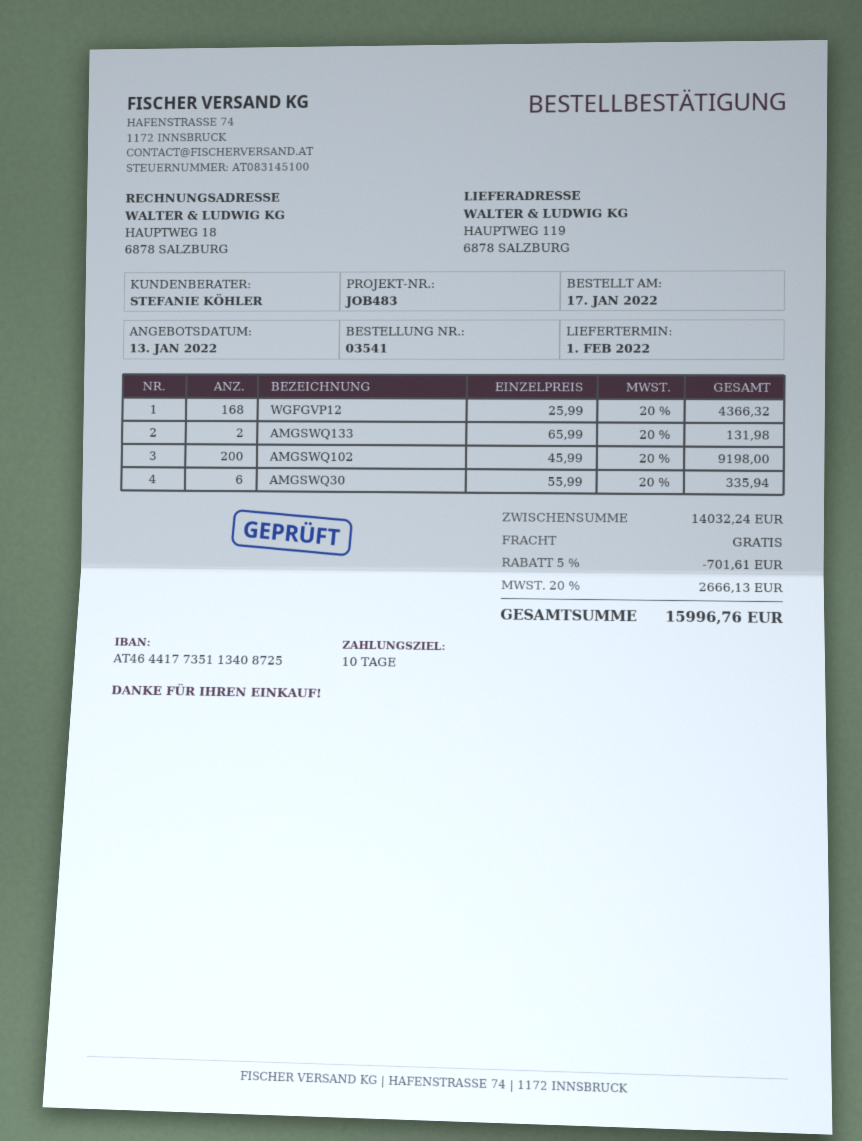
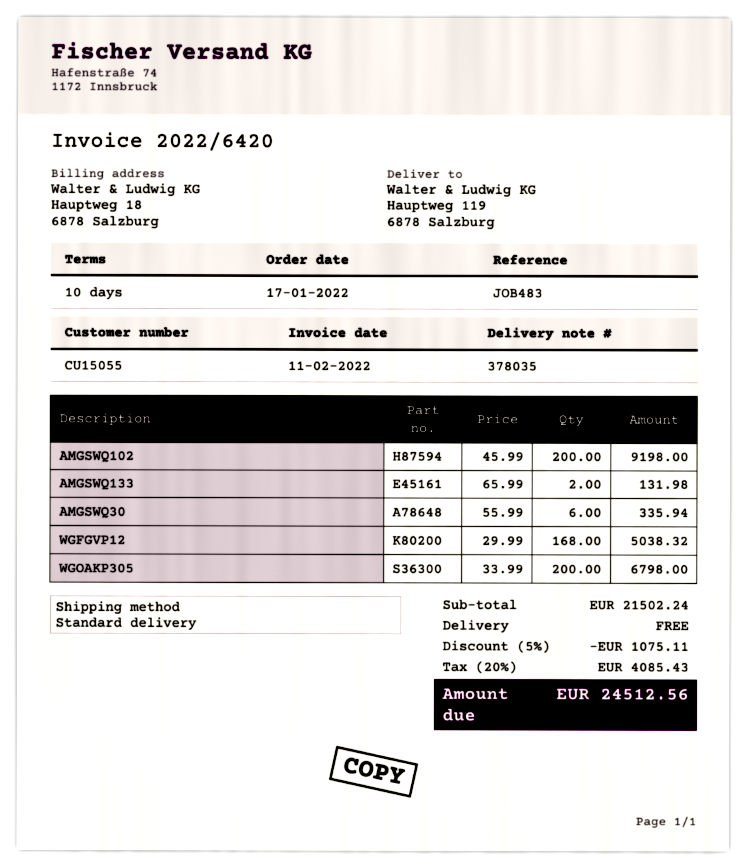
WGFGVP12: 168 x 25.99 = 4366.32 -> 168 x 29.99 = 5038.32
WGOAKP305: none -> 200 x 33.99 = 6798.00
subtotal: 14032.24 -> 21502.24
discount: 5% = 701.61 -> 5% = 1075.11
tax: 20% = 2666.13 -> 20% = 4085.43
total: 15996.76 -> 24512.56

